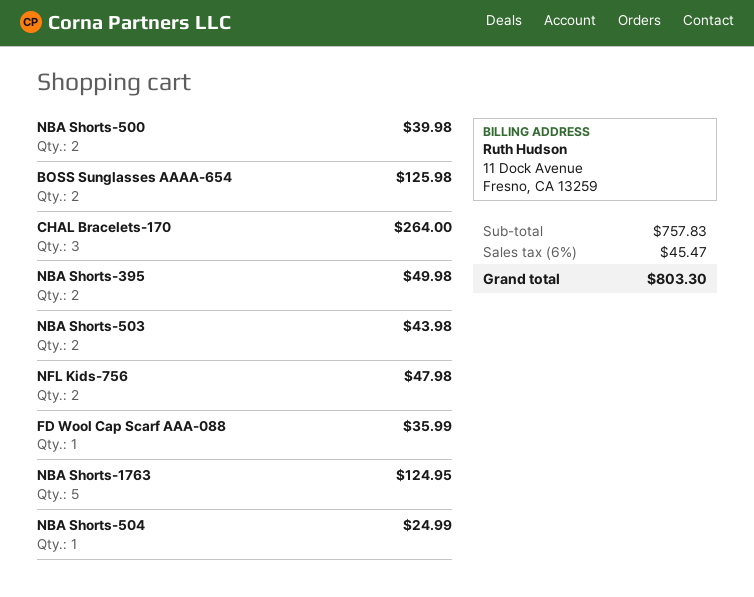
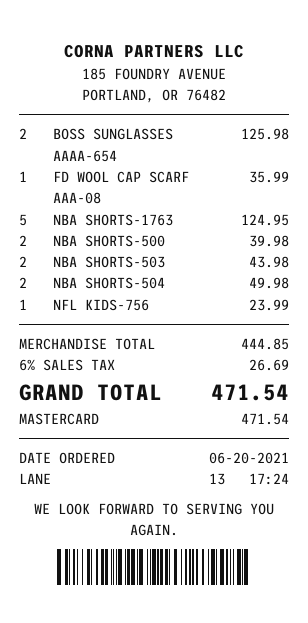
CHAL Bracelets-170: 3 for 264.00 -> none
NBA Shorts-395: 2 for 49.98 -> none
NFL Kids-756: 2 for 47.98 -> 1 for 23.99
NBA Shorts-504: 1 for 24.99 -> 2 for 49.98
subtotal: 757.83 -> 444.85
tax: 6% = 45.47 -> 6% = 26.69
total: 803.30 -> 471.54

